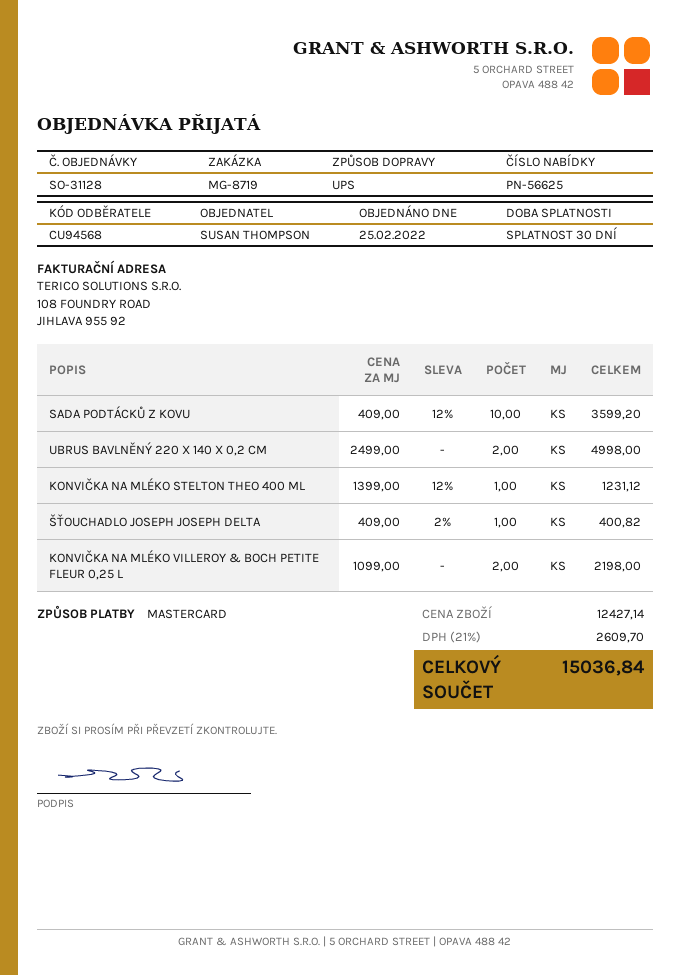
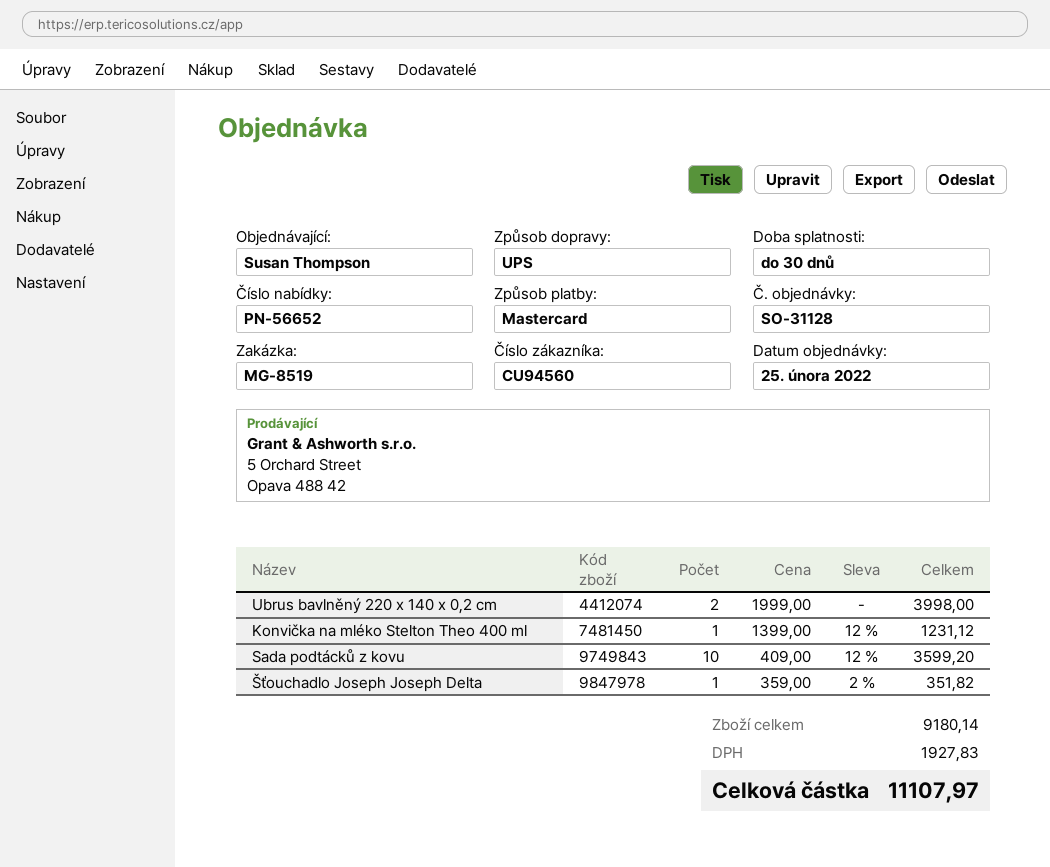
quote number: PN-56625 -> PN-56652
customer number: CU94568 -> CU94560
reference: MG-8719 -> MG-8519
UBRUS BAVLNĚNÝ 220 X 140 X 0,2 CM: 2 x 2499.00 = 4998.00 -> 2 x 1999.00 = 3998.00
ŠŤOUCHADLO JOSEPH JOSEPH DELTA: 1 x 409.00 - 2% = 400.82 -> 1 x 359.00 - 2% = 351.82
KONVIČKA NA MLÉKO VILLEROY & BOCH PETITE FLEUR 0,25 L: 2 x 1099.00 = 2198.00 -> none
subtotal: 12427.14 -> 9180.14
tax: 2609.70 -> 1927.83
total: 15036.84 -> 11107.97

